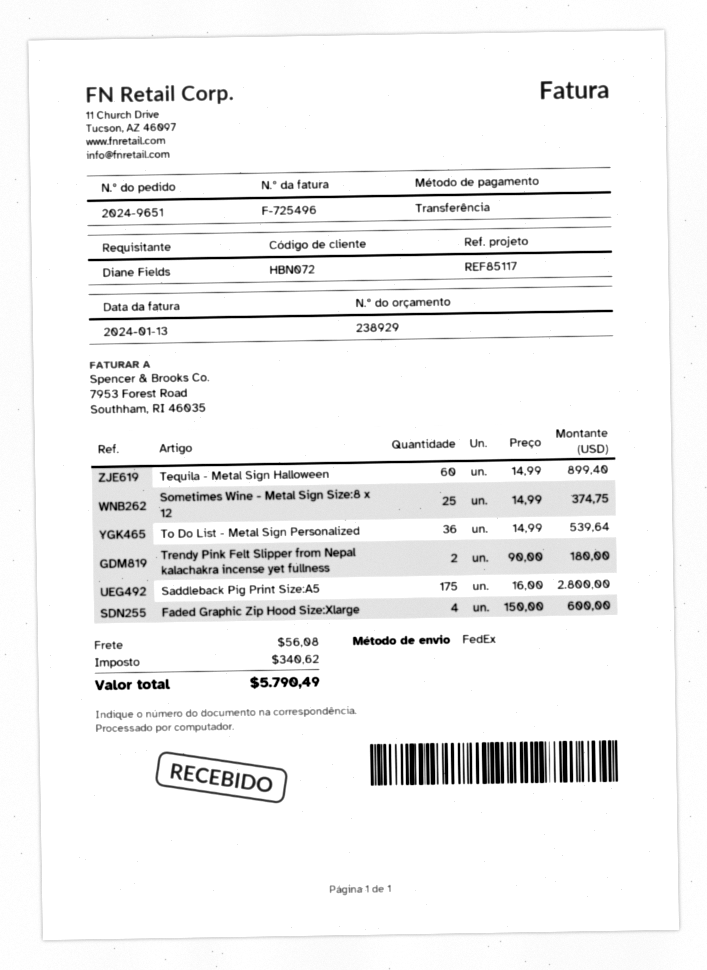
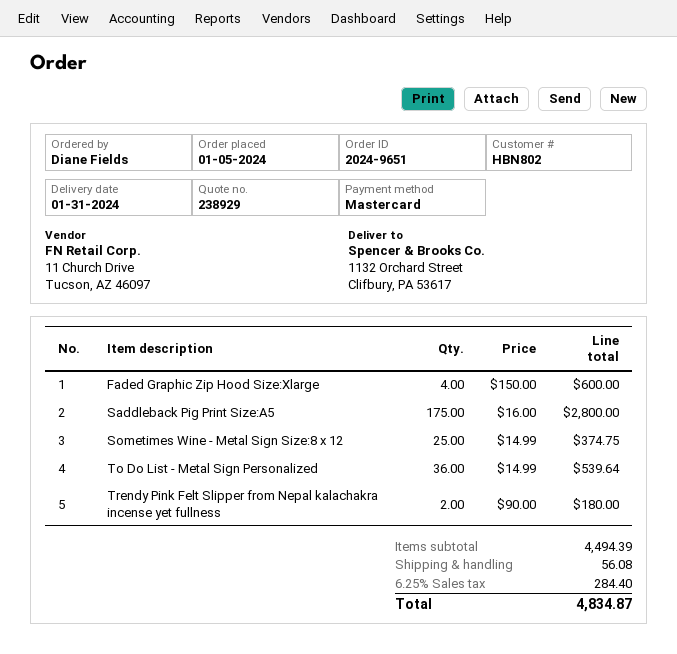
customer number: HBN072 -> HBN802
payment method: bank transfer -> Mastercard
Tequila - Metal Sign Halloween: 60 x 14.99 = 899.40 -> none
tax: 340.62 -> 284.40
total: 5790.49 -> 4834.87

